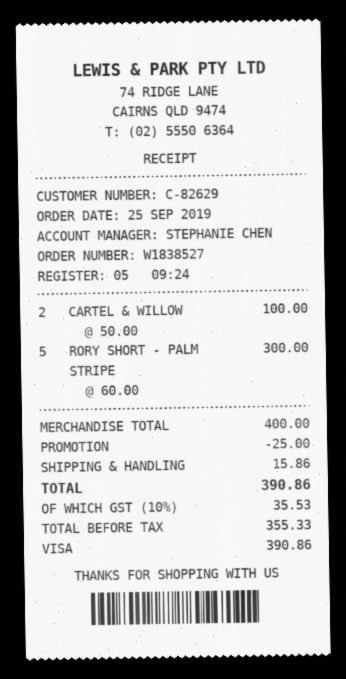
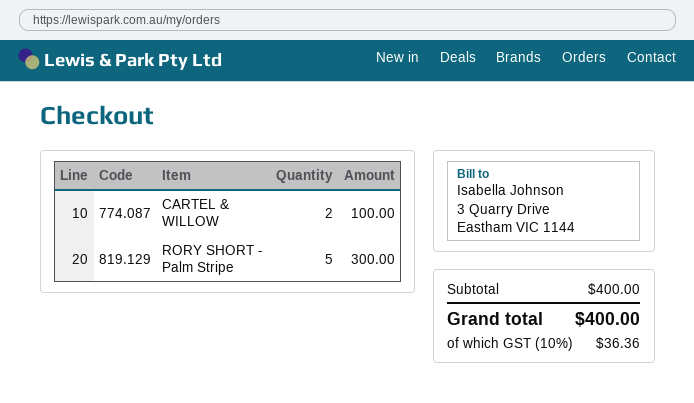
discount: 25.00 -> none
shipping: 15.86 -> none
tax: 10% = 35.53 -> 10% = 36.36
total: 390.86 -> 400.00

